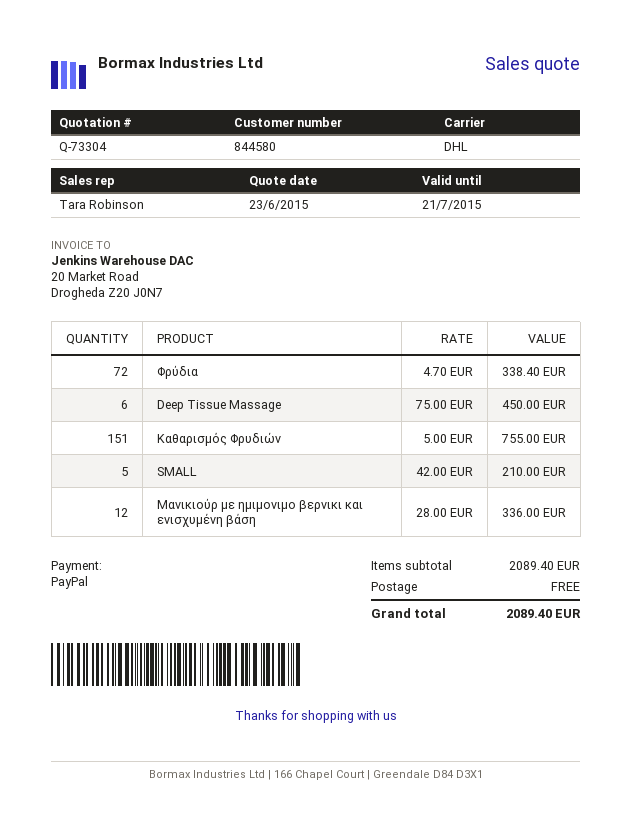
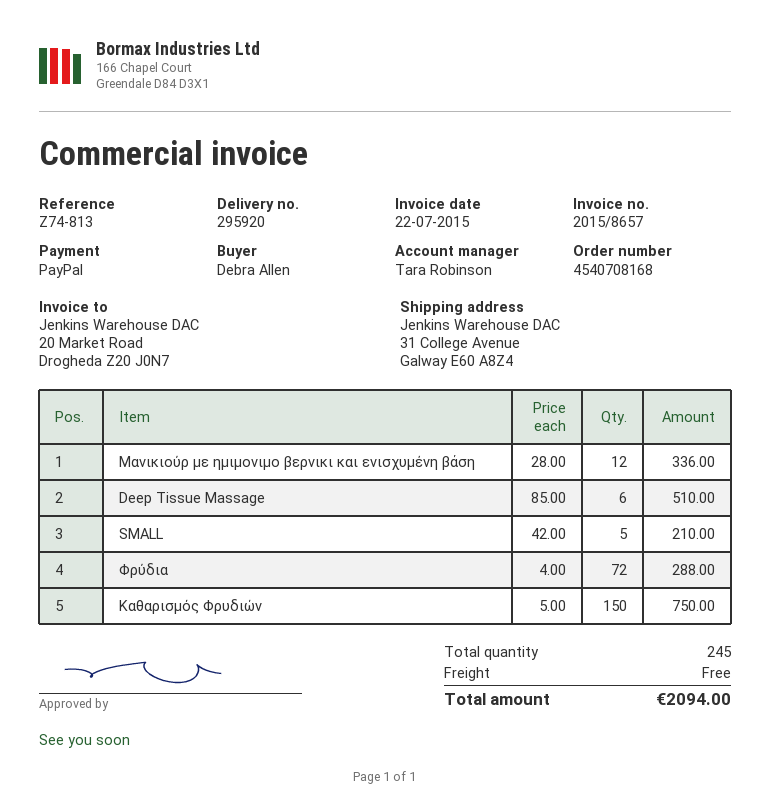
Φρύδια: 72 x 4.70 = 338.40 -> 72 x 4.00 = 288.00
Deep Tissue Massage: 6 x 75.00 = 450.00 -> 6 x 85.00 = 510.00
Καθαρισμός Φρυδιών: 151 x 5.00 = 755.00 -> 150 x 5.00 = 750.00
total: 2089.40 -> 2094.00

